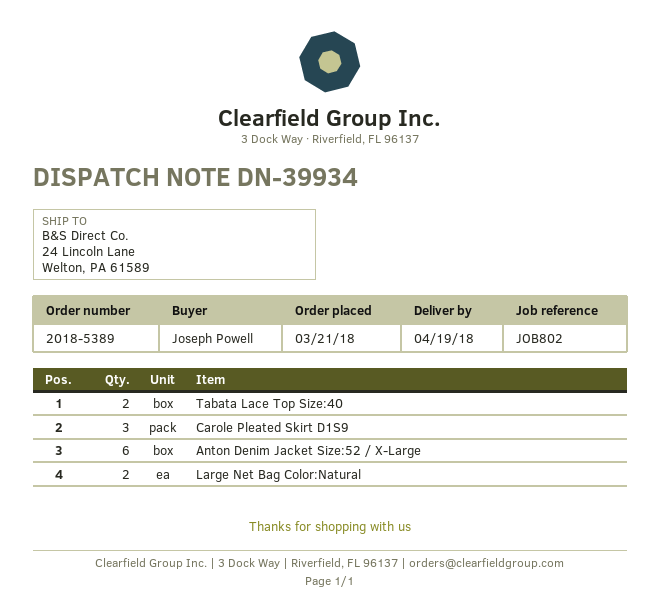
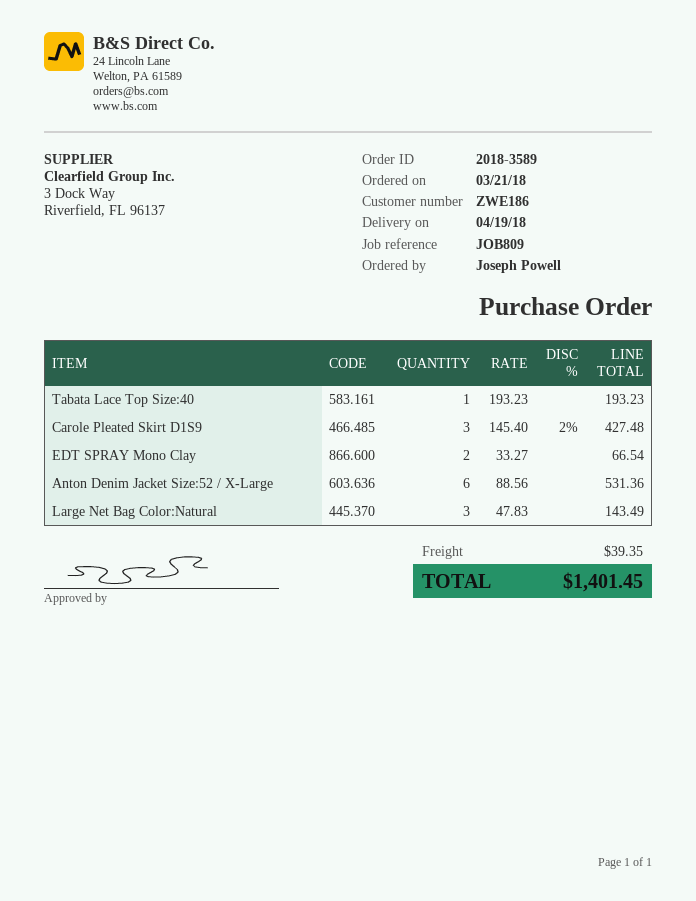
order number: 2018-5389 -> 2018-3589
reference: JOB802 -> JOB809
Tabata Lace Top Size:40: 2 -> 1
Large Net Bag Color:Natural: 2 -> 3
EDT SPRAY Mono Clay: none -> 2

